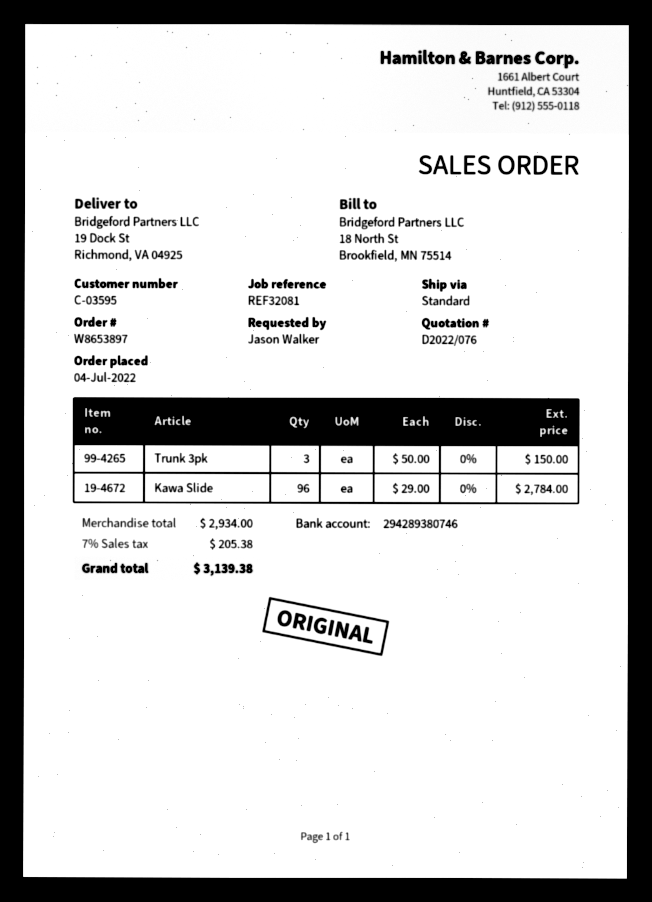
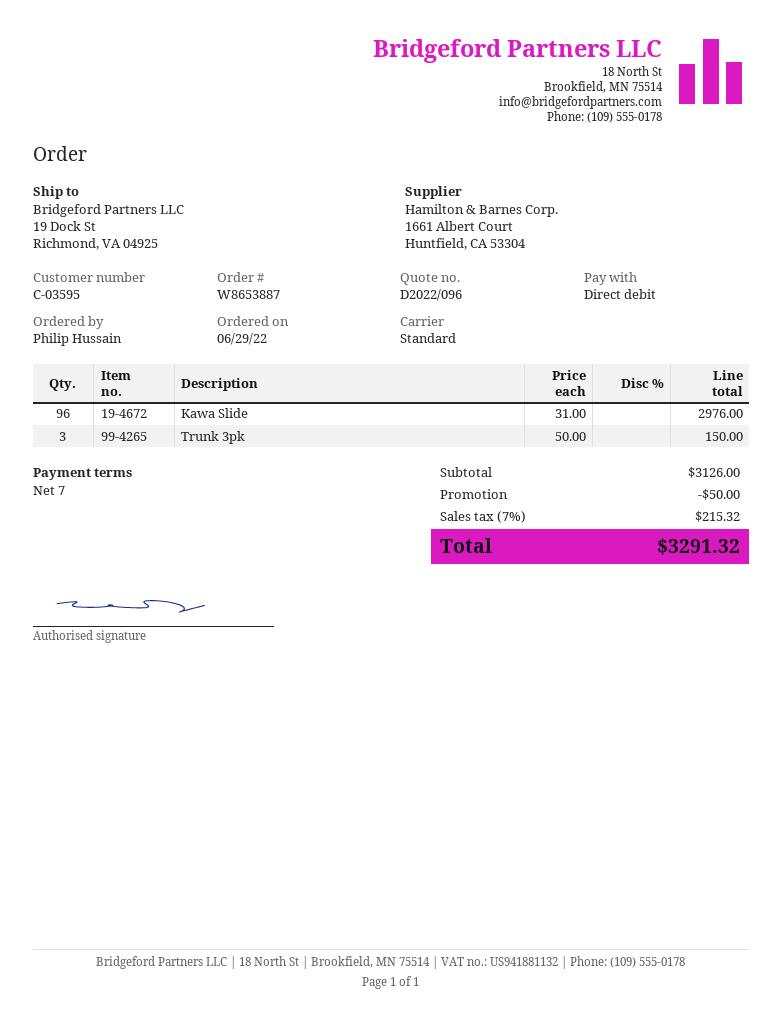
quote number: D2022/076 -> D2022/096
order number: W8653897 -> W8653887
order date: 2022-07-04 -> 2022-06-29
ordered by: Jason Walker -> Philip Hussain
Kawa Slide: 96 x 29.00 = 2784.00 -> 96 x 31.00 = 2976.00
subtotal: 2934.00 -> 3126.00
discount: none -> 50.00
tax: 7% = 205.38 -> 7% = 215.32
total: 3139.38 -> 3291.32

